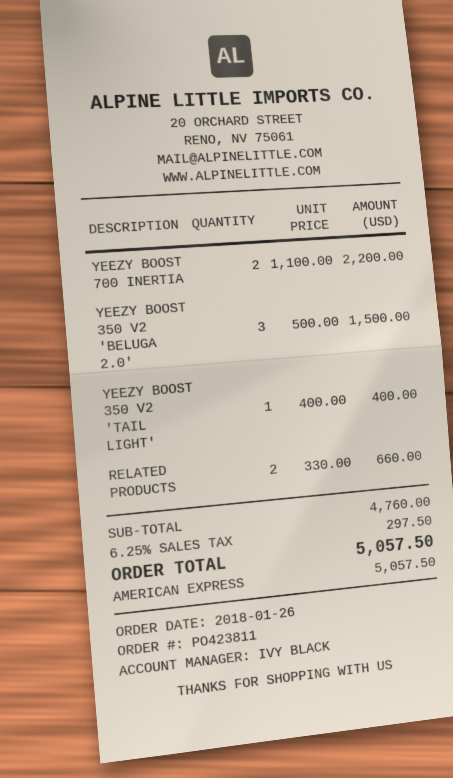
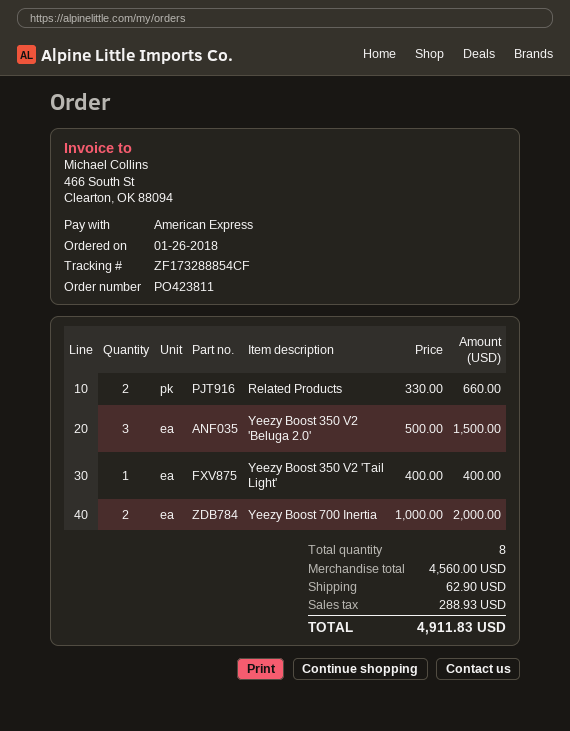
YEEZY BOOST 700 INERTIA: 2 x 1100.00 = 2200.00 -> 2 x 1000.00 = 2000.00
subtotal: 4760.00 -> 4560.00
shipping: none -> 62.90
tax: 297.50 -> 288.93
total: 5057.50 -> 4911.83

